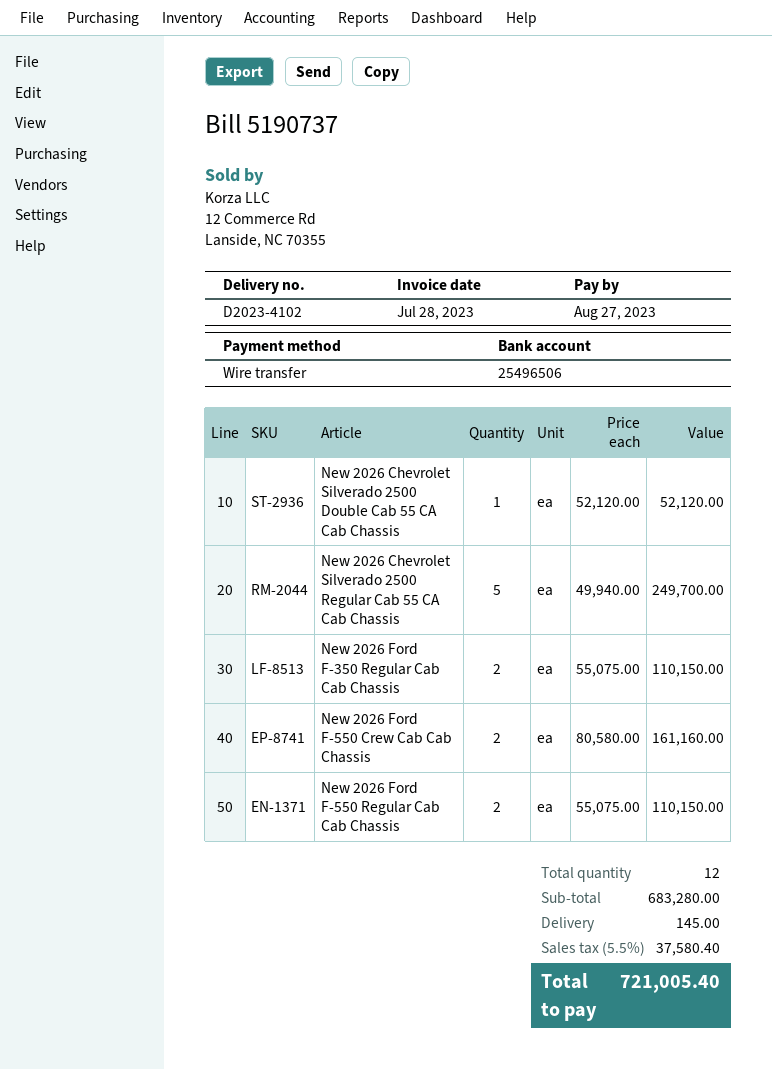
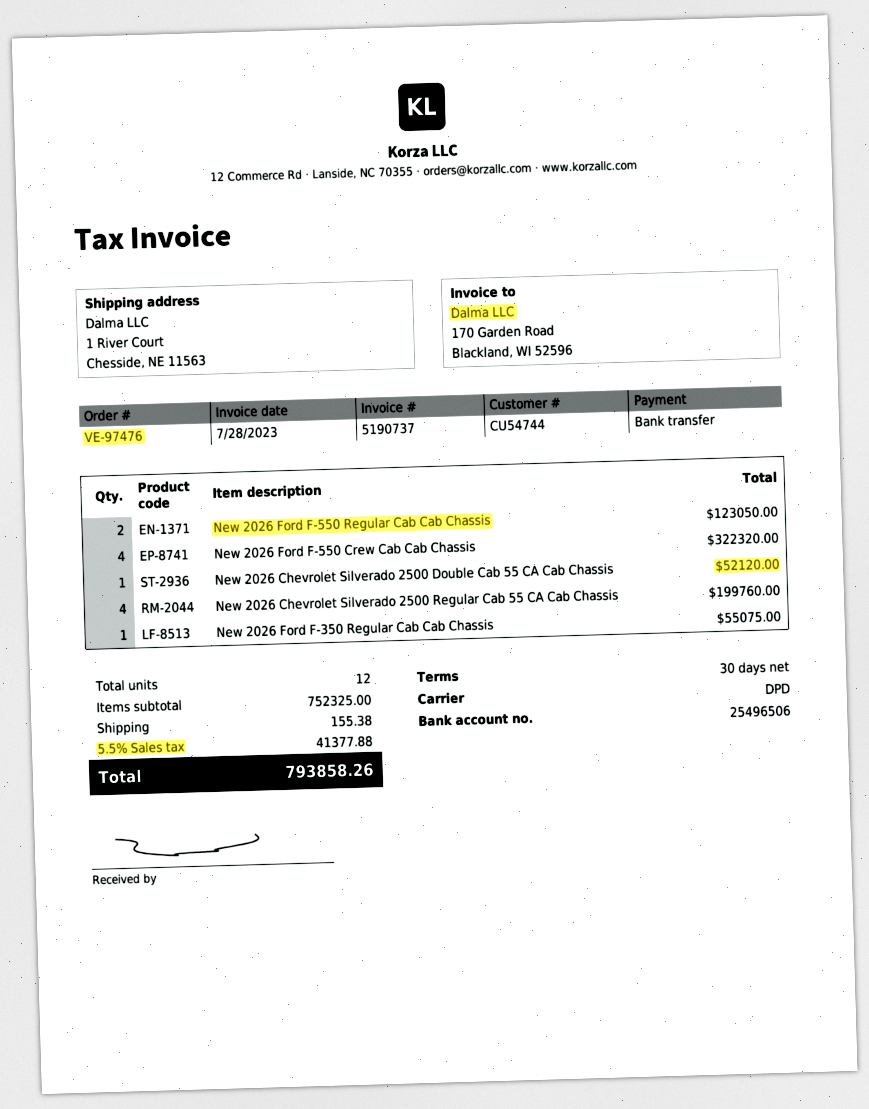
New 2026 Chevrolet Silverado 2500 Regular Cab 55 CA Cab Chassis: 5 for 249700.00 -> 4 for 199760.00
New 2026 Ford F-350 Regular Cab Cab Chassis: 2 for 110150.00 -> 1 for 55075.00
New 2026 Ford F-550 Crew Cab Cab Chassis: 2 for 161160.00 -> 4 for 322320.00
New 2026 Ford F-550 Regular Cab Cab Chassis: 2 for 110150.00 -> 2 for 123050.00
subtotal: 683280.00 -> 752325.00
shipping: 145.00 -> 155.38
tax: 5.5% = 37580.40 -> 5.5% = 41377.88
total: 721005.40 -> 793858.26

